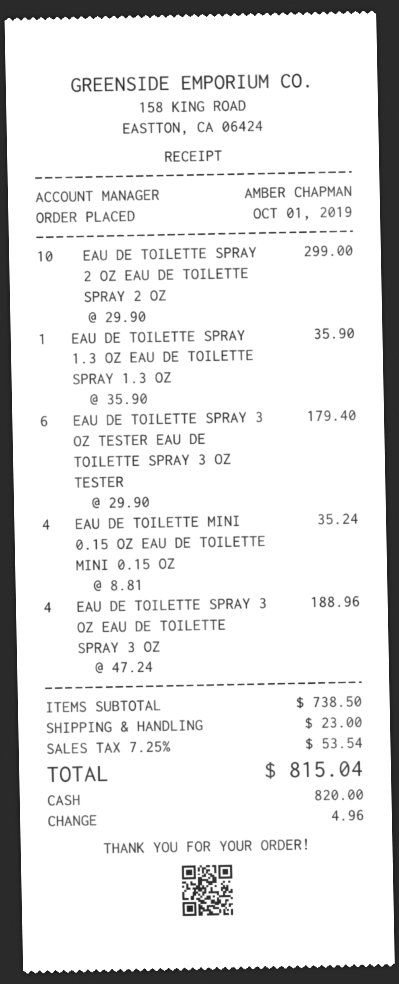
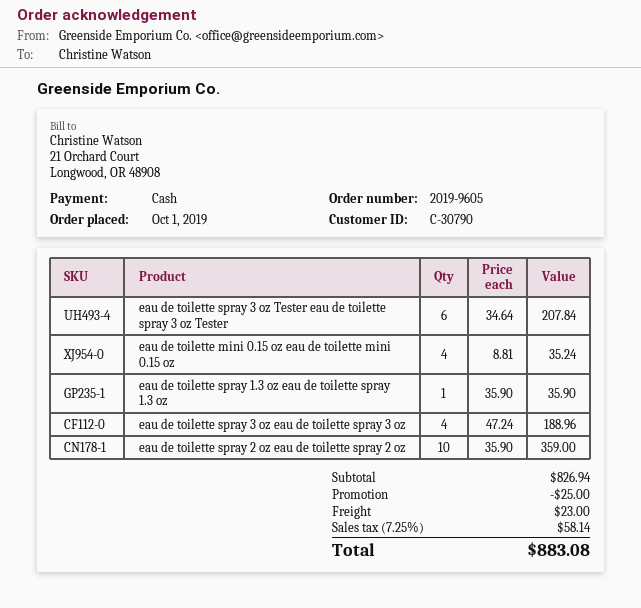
EAU DE TOILETTE SPRAY 2 OZ EAU DE TOILETTE SPRAY 2 OZ: 10 x 29.90 = 299.00 -> 10 x 35.90 = 359.00
EAU DE TOILETTE SPRAY 3 OZ TESTER EAU DE TOILETTE SPRAY 3 OZ TESTER: 6 x 29.90 = 179.40 -> 6 x 34.64 = 207.84
subtotal: 738.50 -> 826.94
discount: none -> 25.00
tax: 7.25% = 53.54 -> 7.25% = 58.14
total: 815.04 -> 883.08

